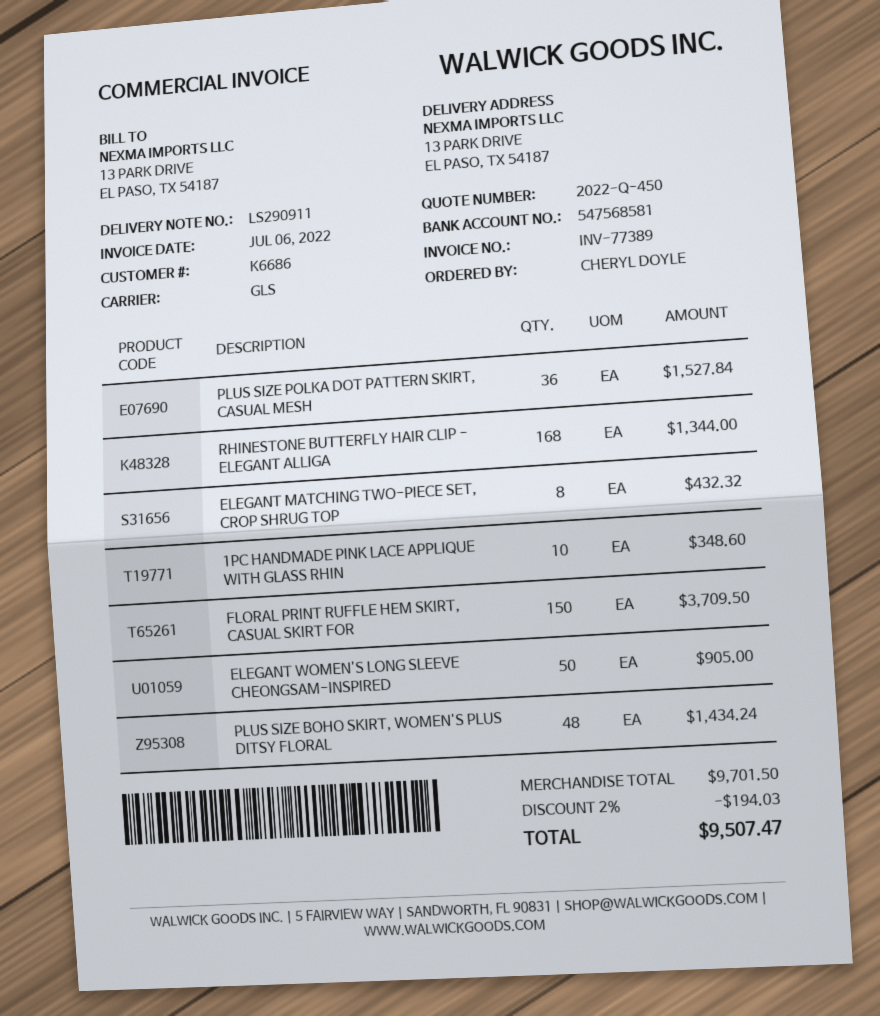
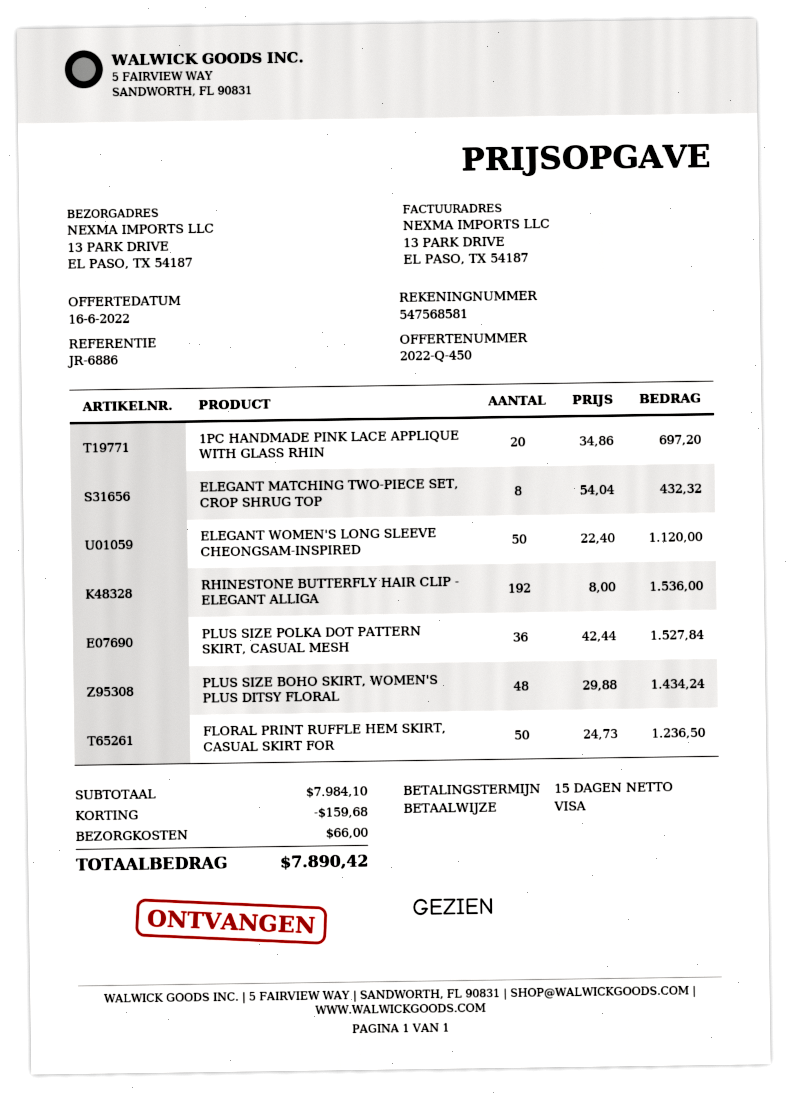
RHINESTONE BUTTERFLY HAIR CLIP - ELEGANT ALLIGA: 168 for 1344.00 -> 192 for 1536.00
1PC HANDMADE PINK LACE APPLIQUE WITH GLASS RHIN: 10 for 348.60 -> 20 for 697.20
FLORAL PRINT RUFFLE HEM SKIRT, CASUAL SKIRT FOR: 150 for 3709.50 -> 50 for 1236.50
ELEGANT WOMEN'S LONG SLEEVE CHEONGSAM-INSPIRED: 50 for 905.00 -> 50 for 1120.00
subtotal: 9701.50 -> 7984.10
discount: 194.03 -> 159.68
shipping: none -> 66.00
total: 9507.47 -> 7890.42

